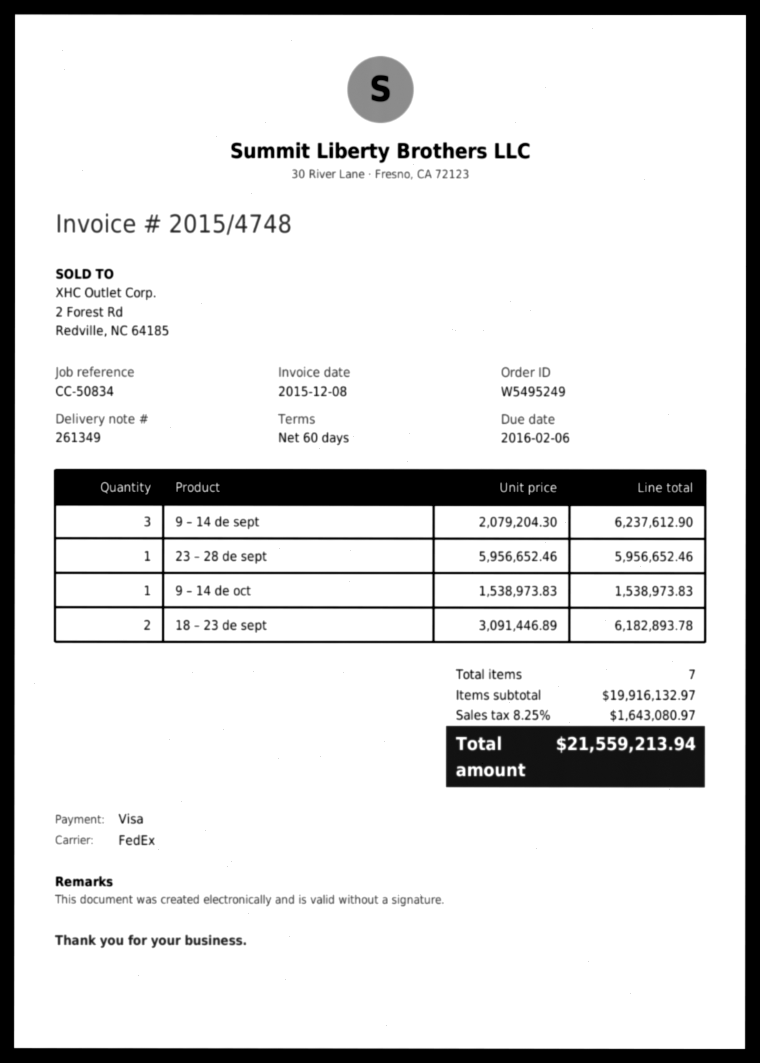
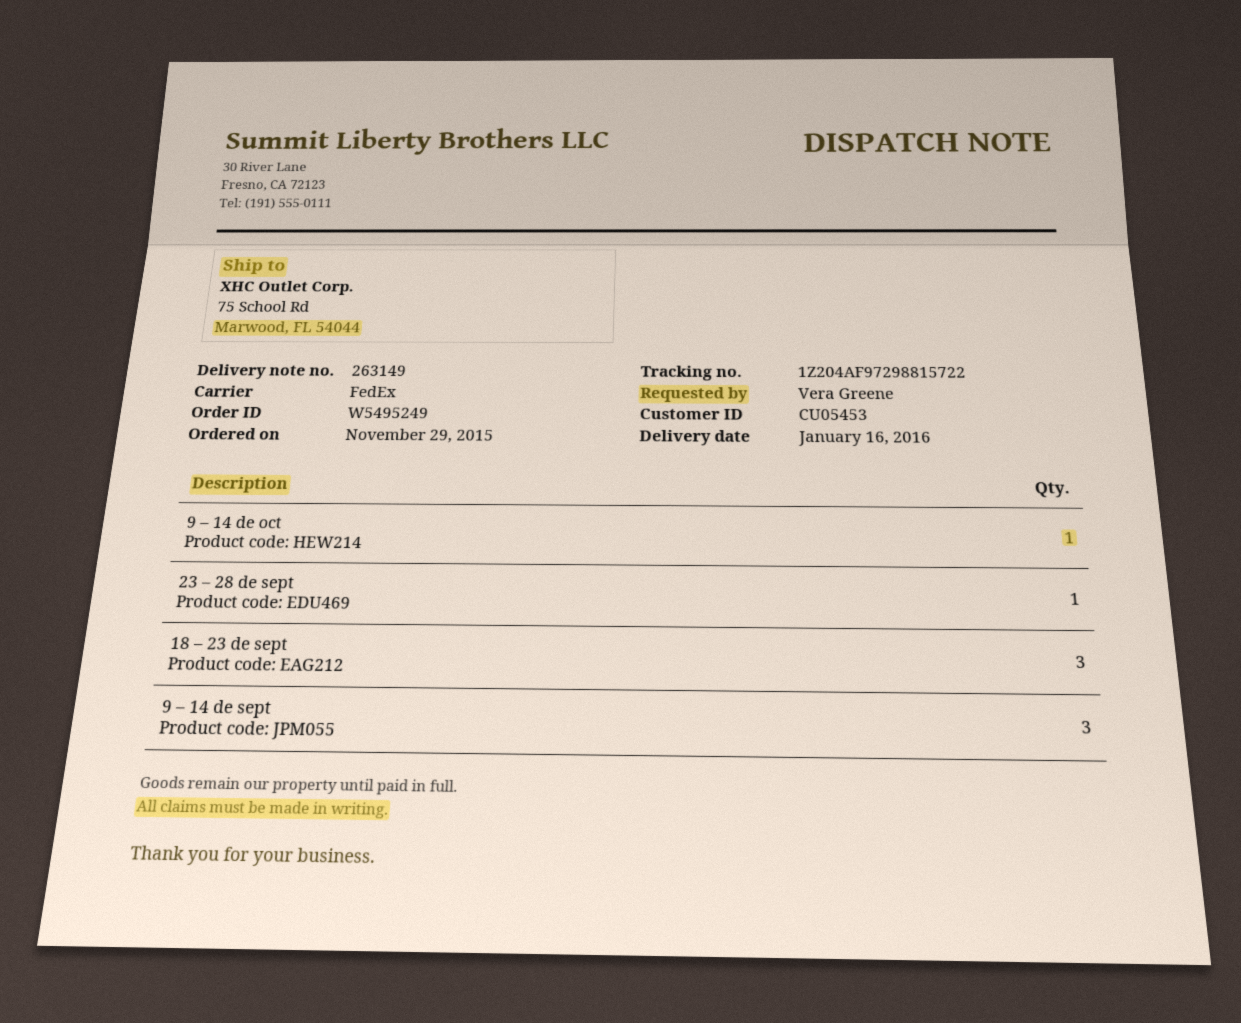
delivery note number: 261349 -> 263149
18 – 23 de sept: 2 -> 3

